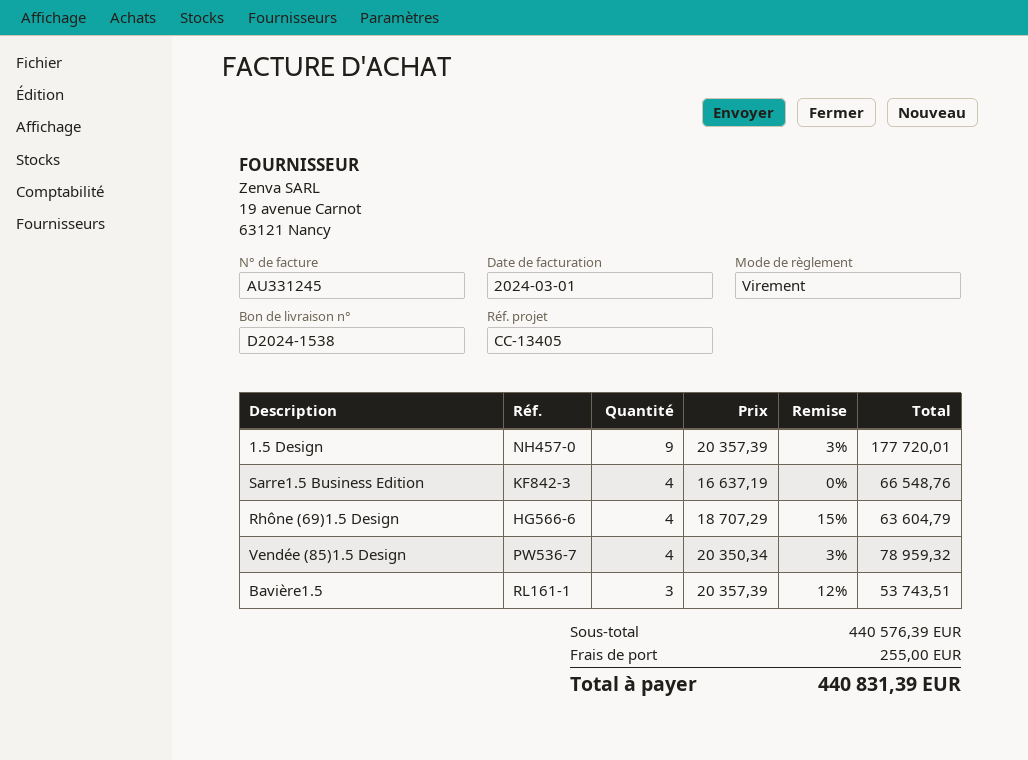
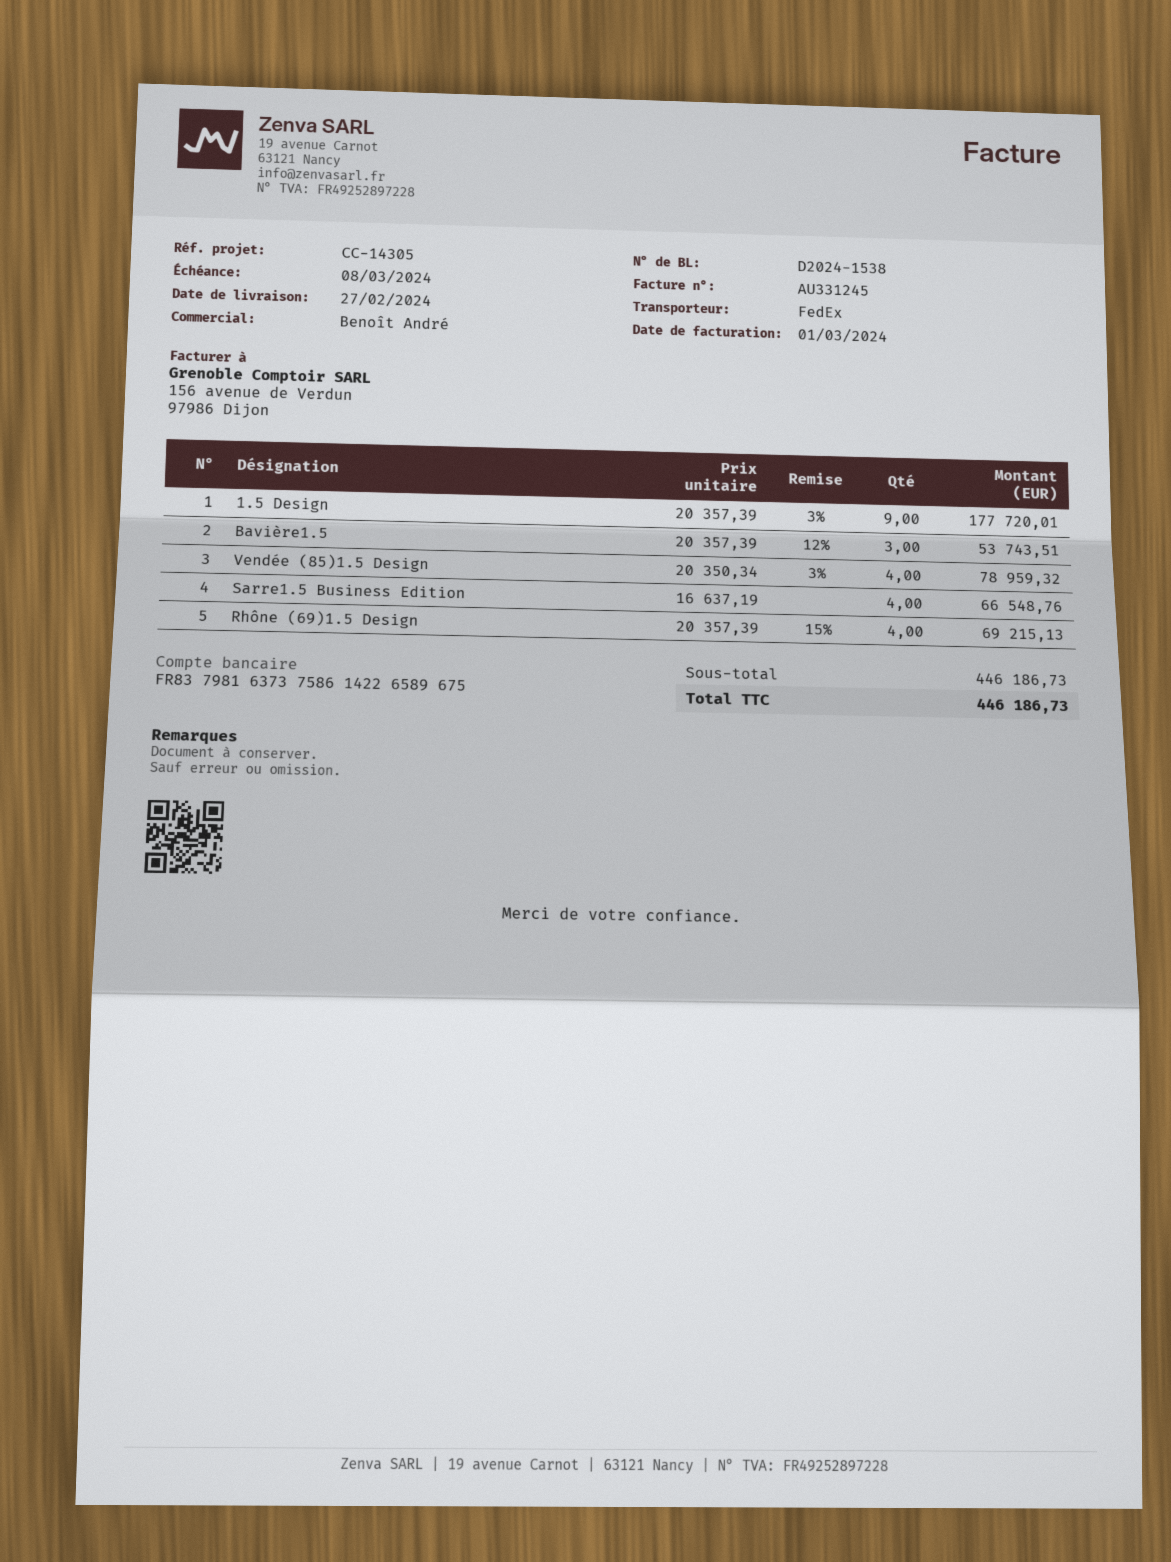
reference: CC-13405 -> CC-14305
Rhône (69)1.5 Design: 4 x 18707.29 - 15% = 63604.79 -> 4 x 20357.39 - 15% = 69215.13
subtotal: 440576.39 -> 446186.73
shipping: 255.00 -> none
total: 440831.39 -> 446186.73

